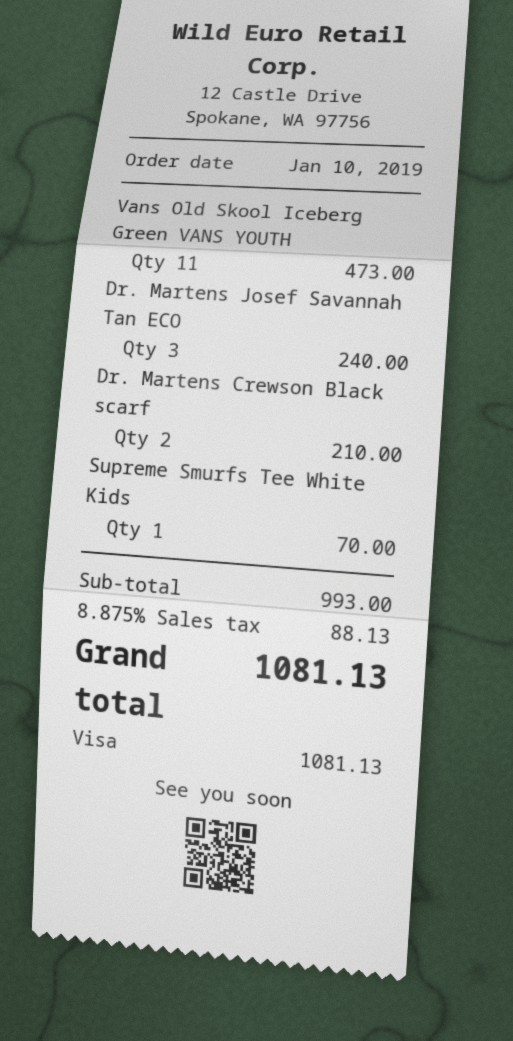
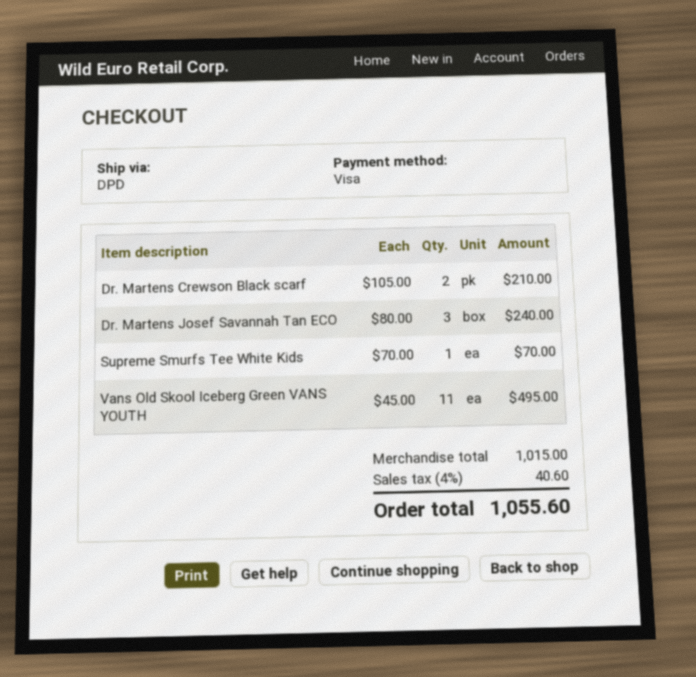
Vans Old Skool Iceberg Green VANS YOUTH: 11 for 473.00 -> 11 for 495.00
subtotal: 993.00 -> 1015.00
tax: 8.875% = 88.13 -> 4% = 40.60
total: 1081.13 -> 1055.60

